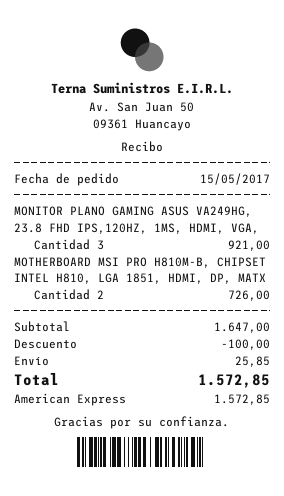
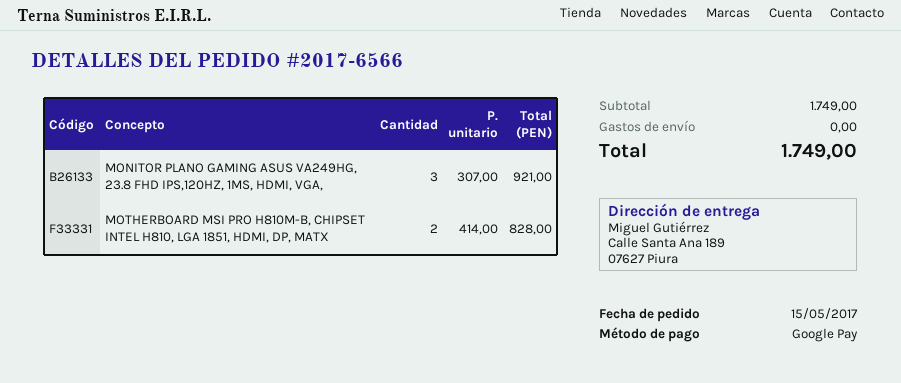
payment method: American Express -> Google Pay
MOTHERBOARD MSI PRO H810M-B, CHIPSET INTEL H810, LGA 1851, HDMI, DP, MATX: 2 for 726.00 -> 2 for 828.00
subtotal: 1647.00 -> 1749.00
discount: 100.00 -> none
shipping: 25.85 -> 0.00
total: 1572.85 -> 1749.00

